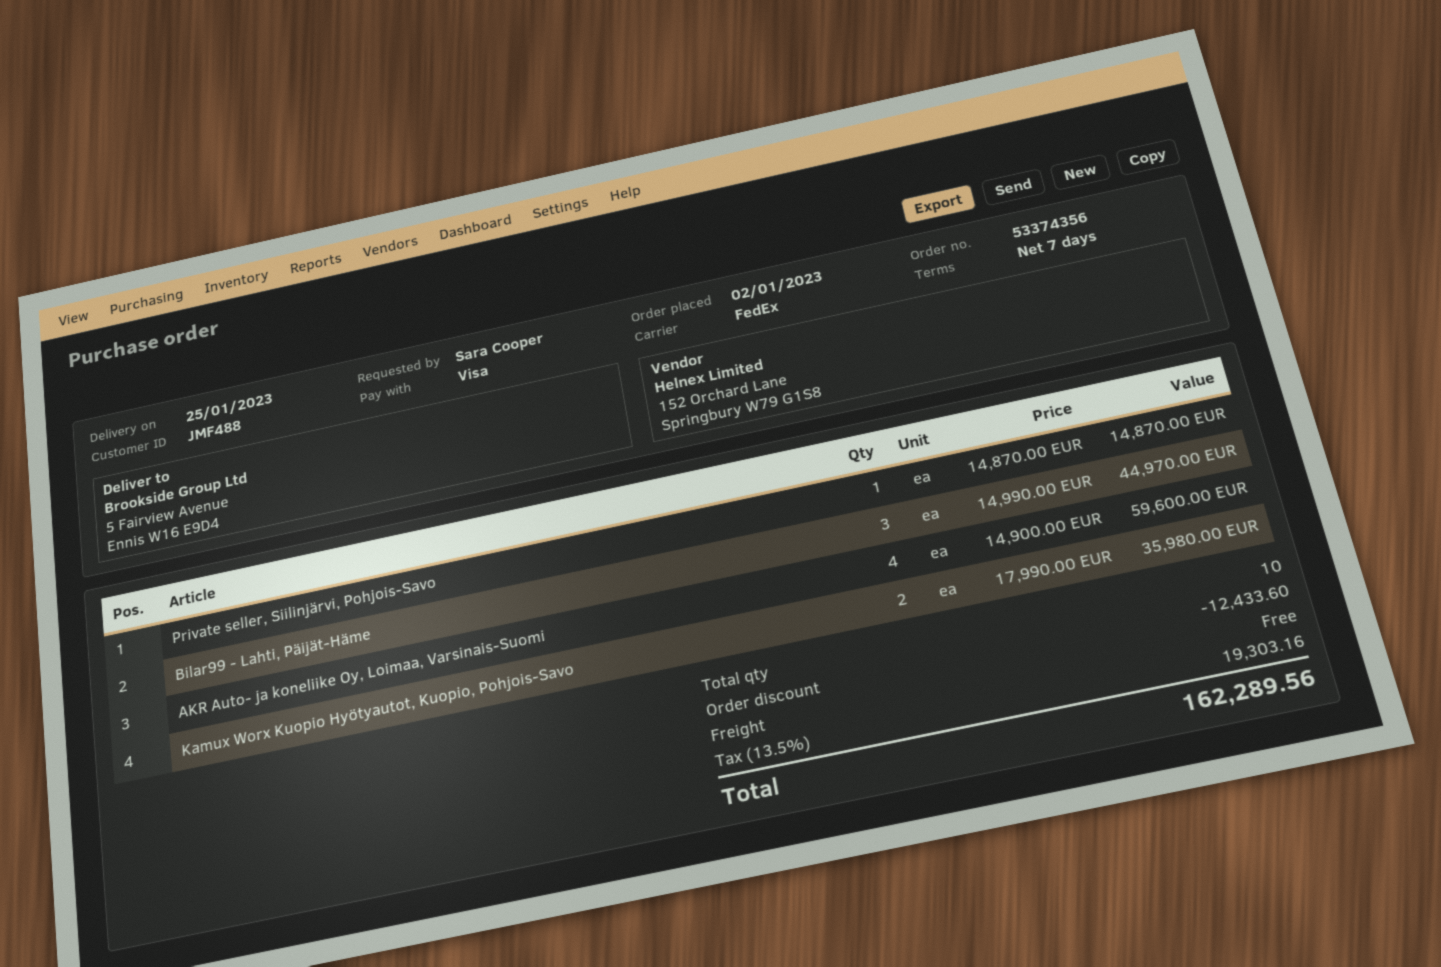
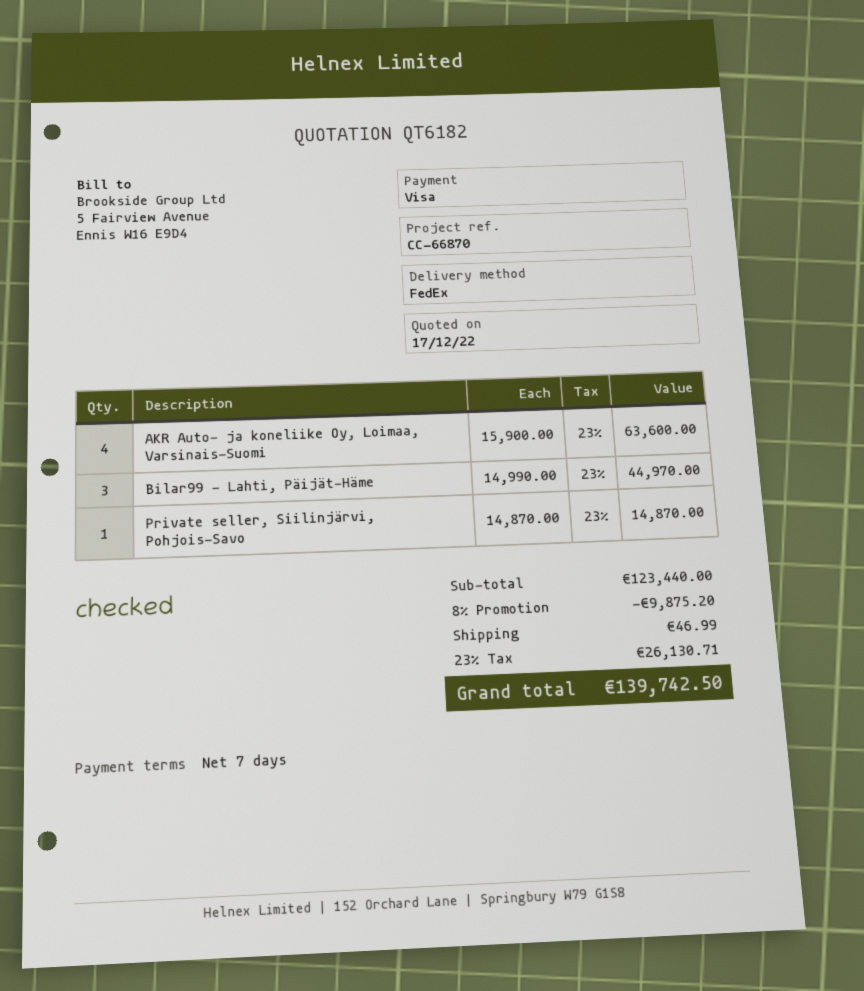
AKR Auto- ja koneliike Oy, Loimaa, Varsinais-Suomi: 4 x 14900.00 = 59600.00 -> 4 x 15900.00 = 63600.00
Kamux Worx Kuopio Hyötyautot, Kuopio, Pohjois-Savo: 2 x 17990.00 = 35980.00 -> none
discount: 12433.60 -> 9875.20
shipping: 0.00 -> 46.99
tax: 13.5% = 19303.16 -> 23% = 26130.71
total: 162289.56 -> 139742.50

